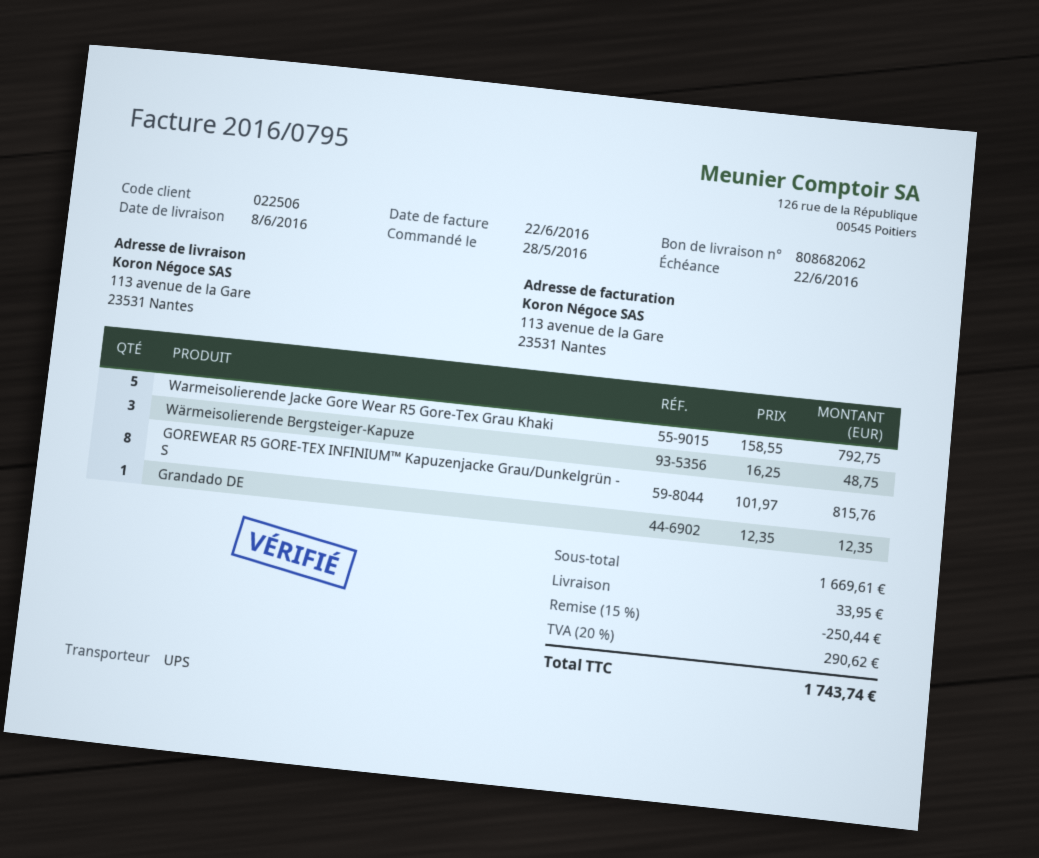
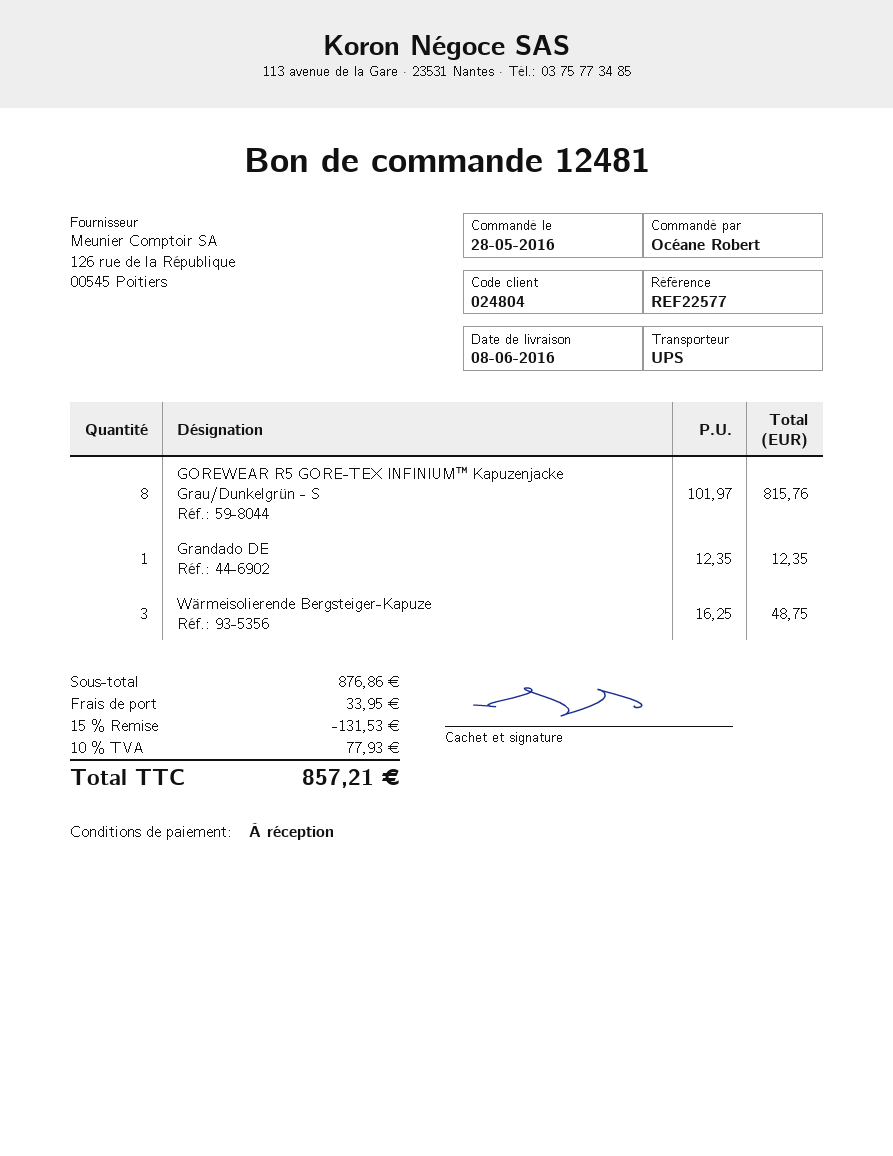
customer number: 022506 -> 024804
Warmeisolierende Jacke Gore Wear R5 Gore-Tex Grau Khaki: 5 x 158.55 = 792.75 -> none
subtotal: 1669.61 -> 876.86
discount: 15% = 250.44 -> 15% = 131.53
tax: 20% = 290.62 -> 10% = 77.93
total: 1743.74 -> 857.21

